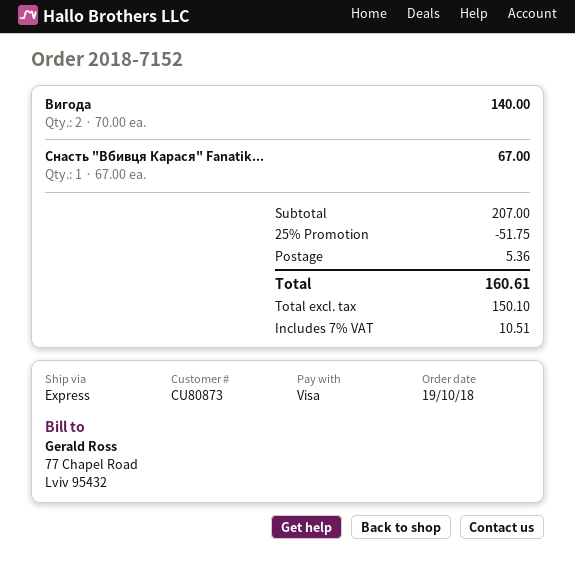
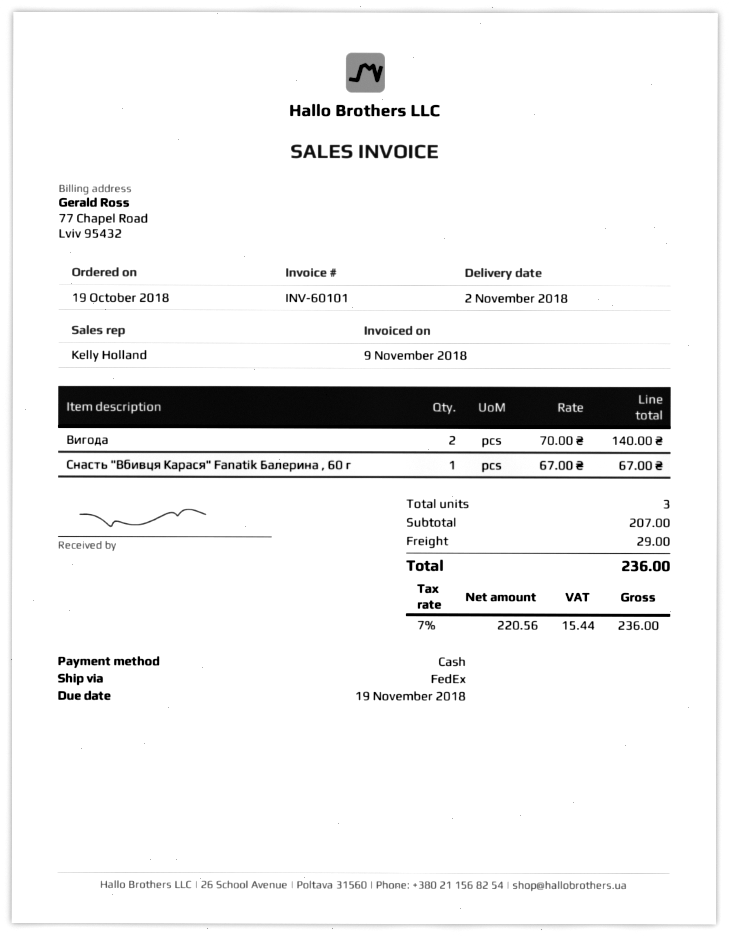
payment method: Visa -> cash
shipping method: express -> FedEx
discount: 25% = 51.75 -> none
shipping: 5.36 -> 29.00
net: 150.10 -> 220.56
tax: 7% = 10.51 -> 7% = 15.44
total: 160.61 -> 236.00

